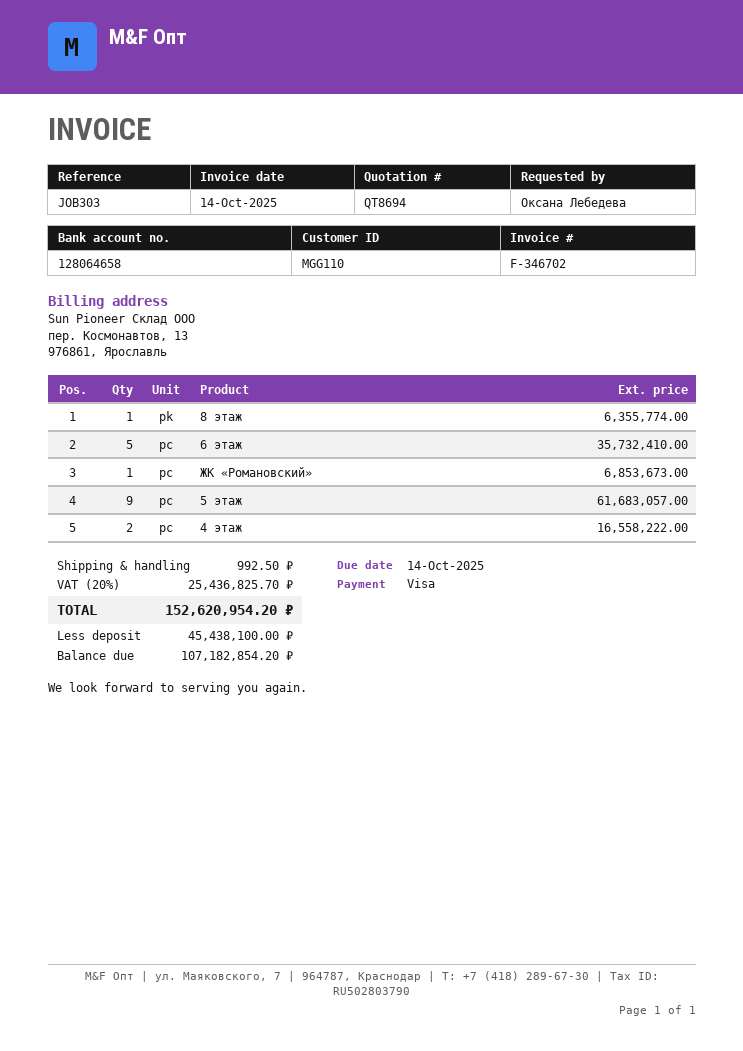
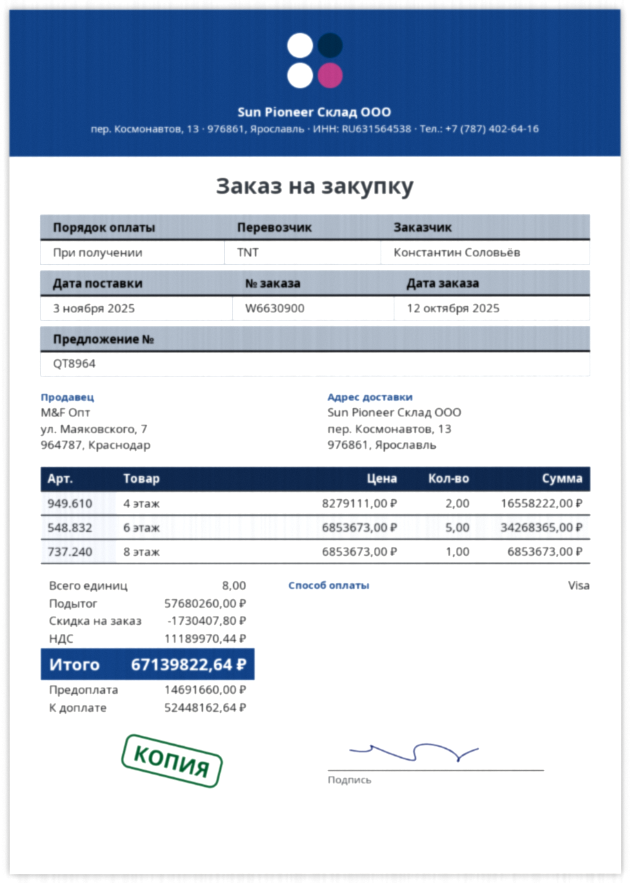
quote number: QT8694 -> QT8964
ordered by: Оксана Лебедева -> Константин Соловьёв
8 этаж: 1 for 6355774.00 -> 1 for 6853673.00
6 этаж: 5 for 35732410.00 -> 5 for 34268365.00
ЖК «Романовский»: 1 for 6853673.00 -> none
5 этаж: 9 for 61683057.00 -> none
discount: none -> 1730407.80
shipping: 992.50 -> none
tax: 25436825.70 -> 11189970.44
total: 152620954.20 -> 67139822.64
deposit: 45438100.00 -> 14691660.00
balance: 107182854.20 -> 52448162.64

